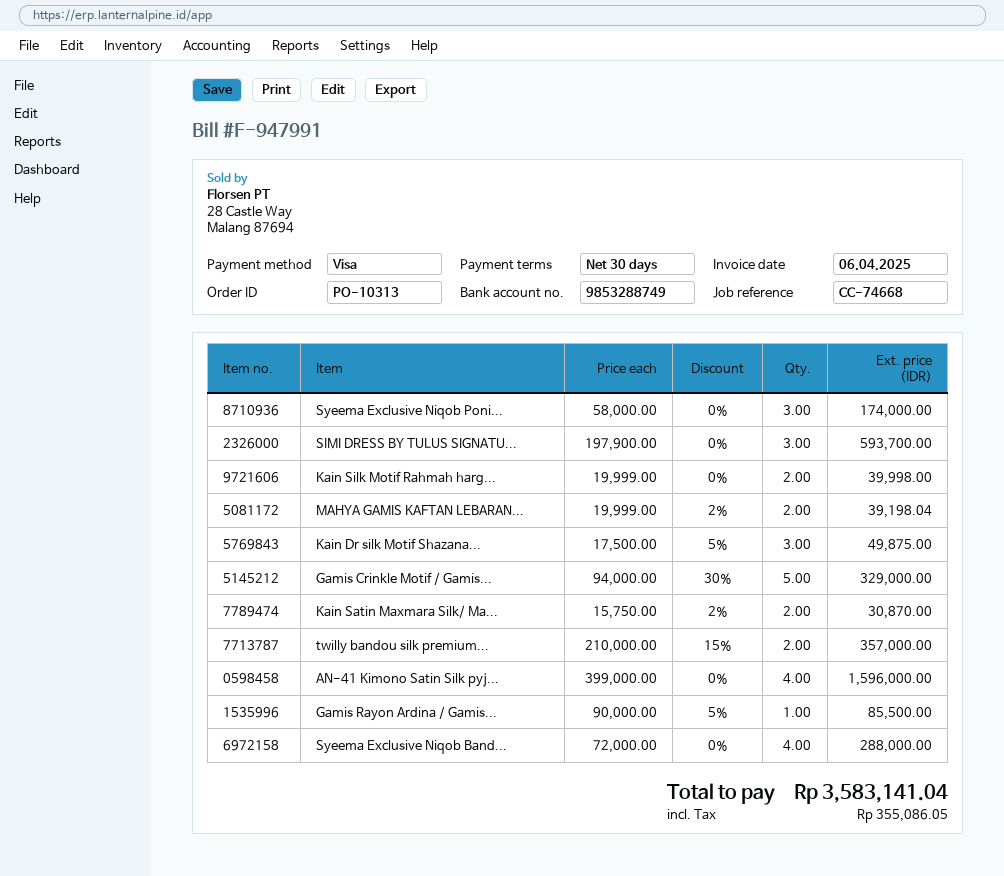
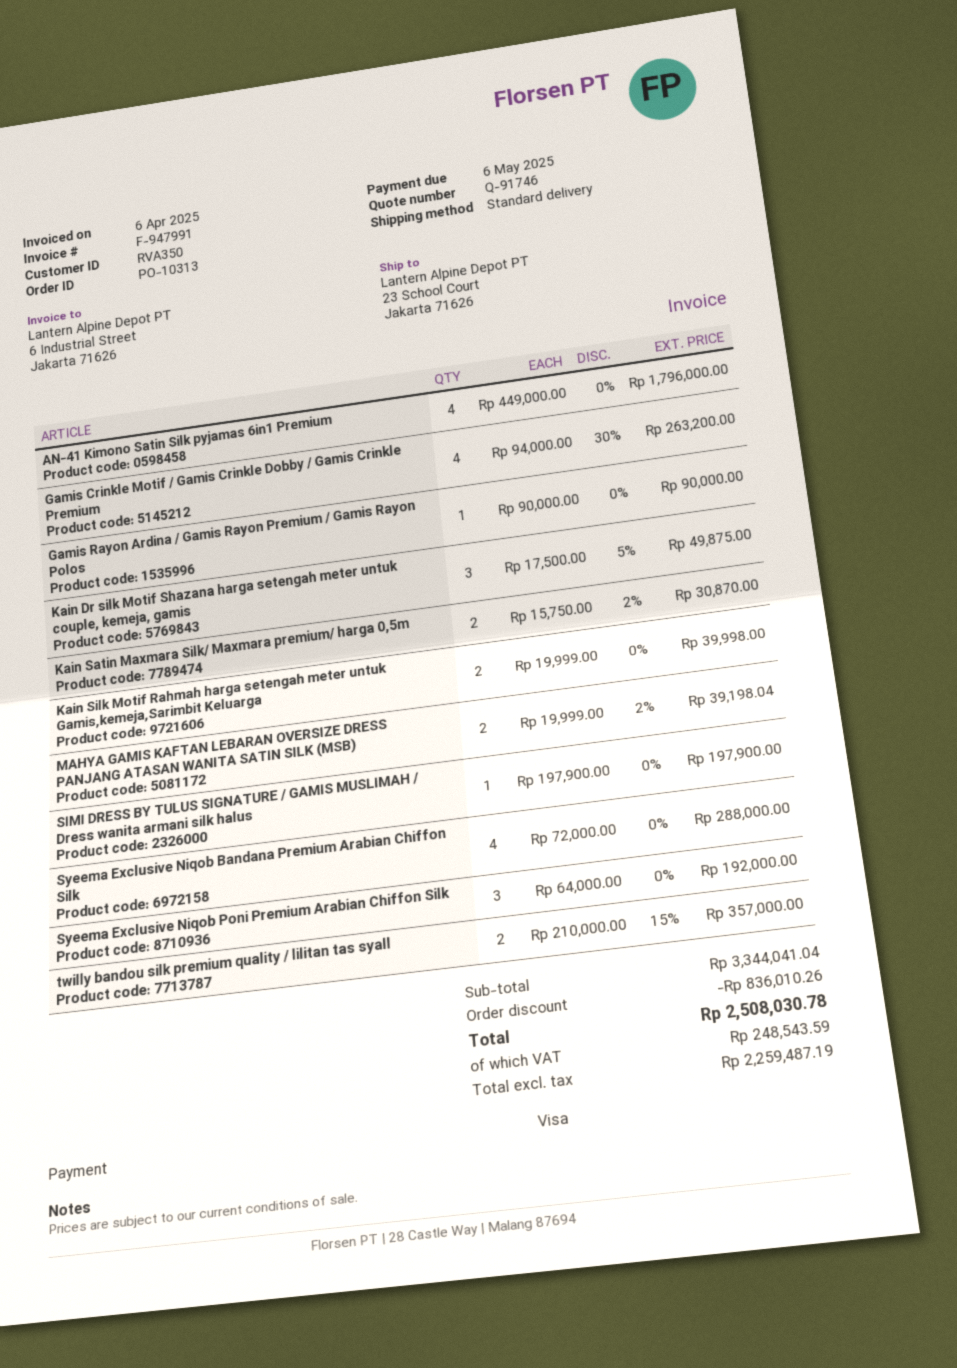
Syeema Exclusive Niqob Poni...: 3 x 58000.00 = 174000.00 -> 3 x 64000.00 = 192000.00
SIMI DRESS BY TULUS SIGNATU...: 3 x 197900.00 = 593700.00 -> 1 x 197900.00 = 197900.00
Gamis Crinkle Motif / Gamis...: 5 x 94000.00 - 30% = 329000.00 -> 4 x 94000.00 - 30% = 263200.00
AN-41 Kimono Satin Silk pyj...: 4 x 399000.00 = 1596000.00 -> 4 x 449000.00 = 1796000.00
Gamis Rayon Ardina / Gamis...: 1 x 90000.00 - 5% = 85500.00 -> 1 x 90000.00 = 90000.00
discount: none -> 836010.26
tax: 355086.05 -> 248543.59
total: 3583141.04 -> 2508030.78

